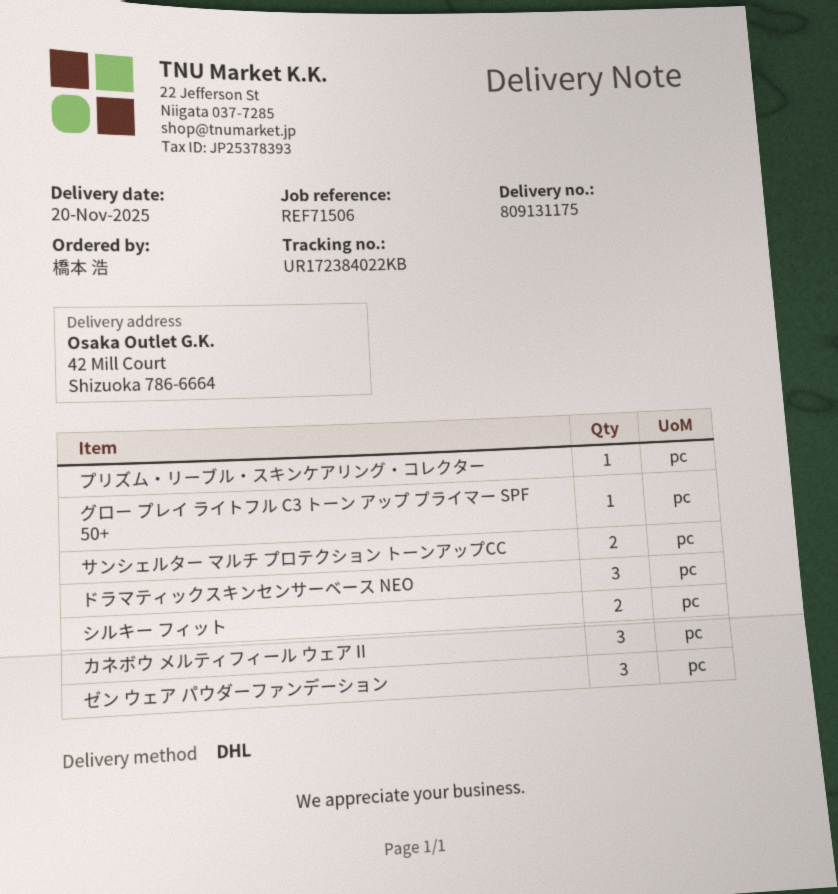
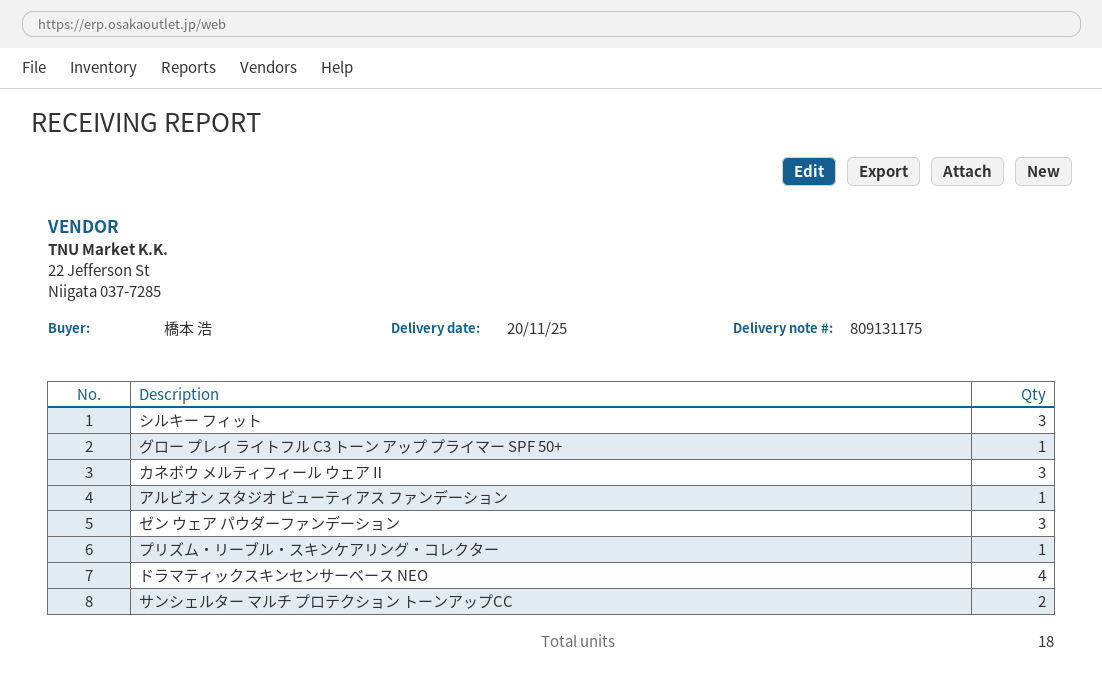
ドラマティックスキンセンサーベース NEO: 3 -> 4
シルキー フィット: 2 -> 3
アルビオン スタジオ ビューティアス ファンデーション: none -> 1

